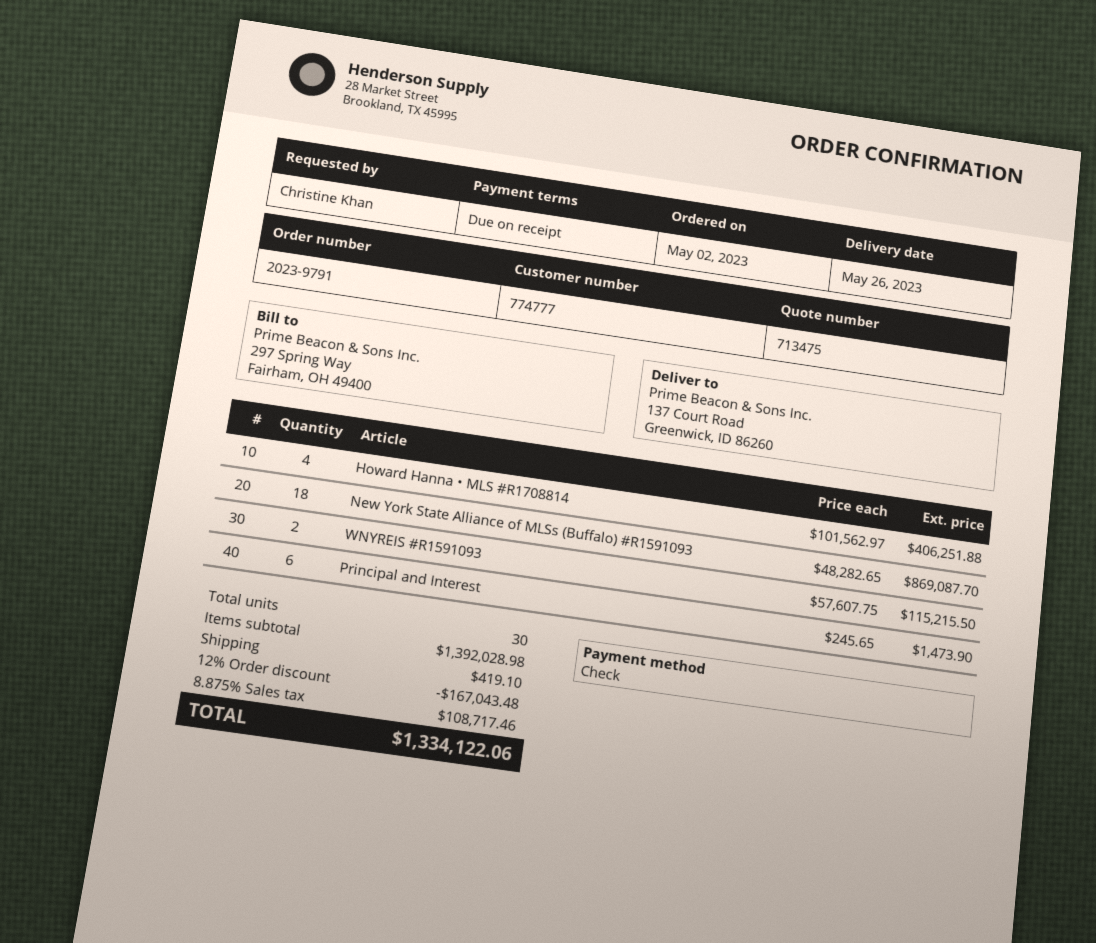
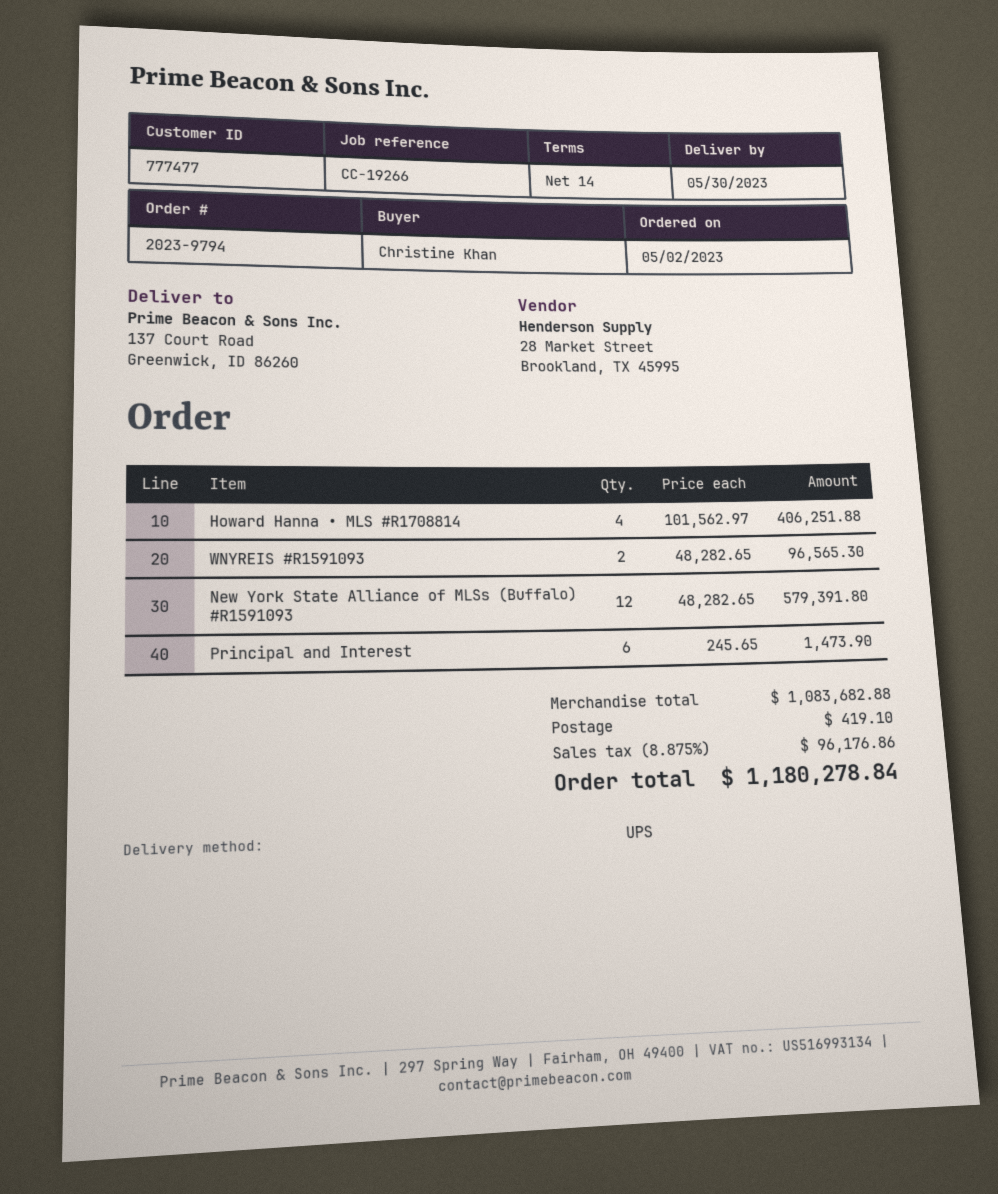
order number: 2023-9791 -> 2023-9794
delivery date: 2023-05-26 -> 2023-05-30
payment terms: on receipt -> 14 days
customer number: 774777 -> 777477
New York State Alliance of MLSs (Buffalo) #R1591093: 18 x 48282.65 = 869087.70 -> 12 x 48282.65 = 579391.80
WNYREIS #R1591093: 2 x 57607.75 = 115215.50 -> 2 x 48282.65 = 96565.30
subtotal: 1392028.98 -> 1083682.88
discount: 12% = 167043.48 -> none
tax: 8.875% = 108717.46 -> 8.875% = 96176.86
total: 1334122.06 -> 1180278.84

